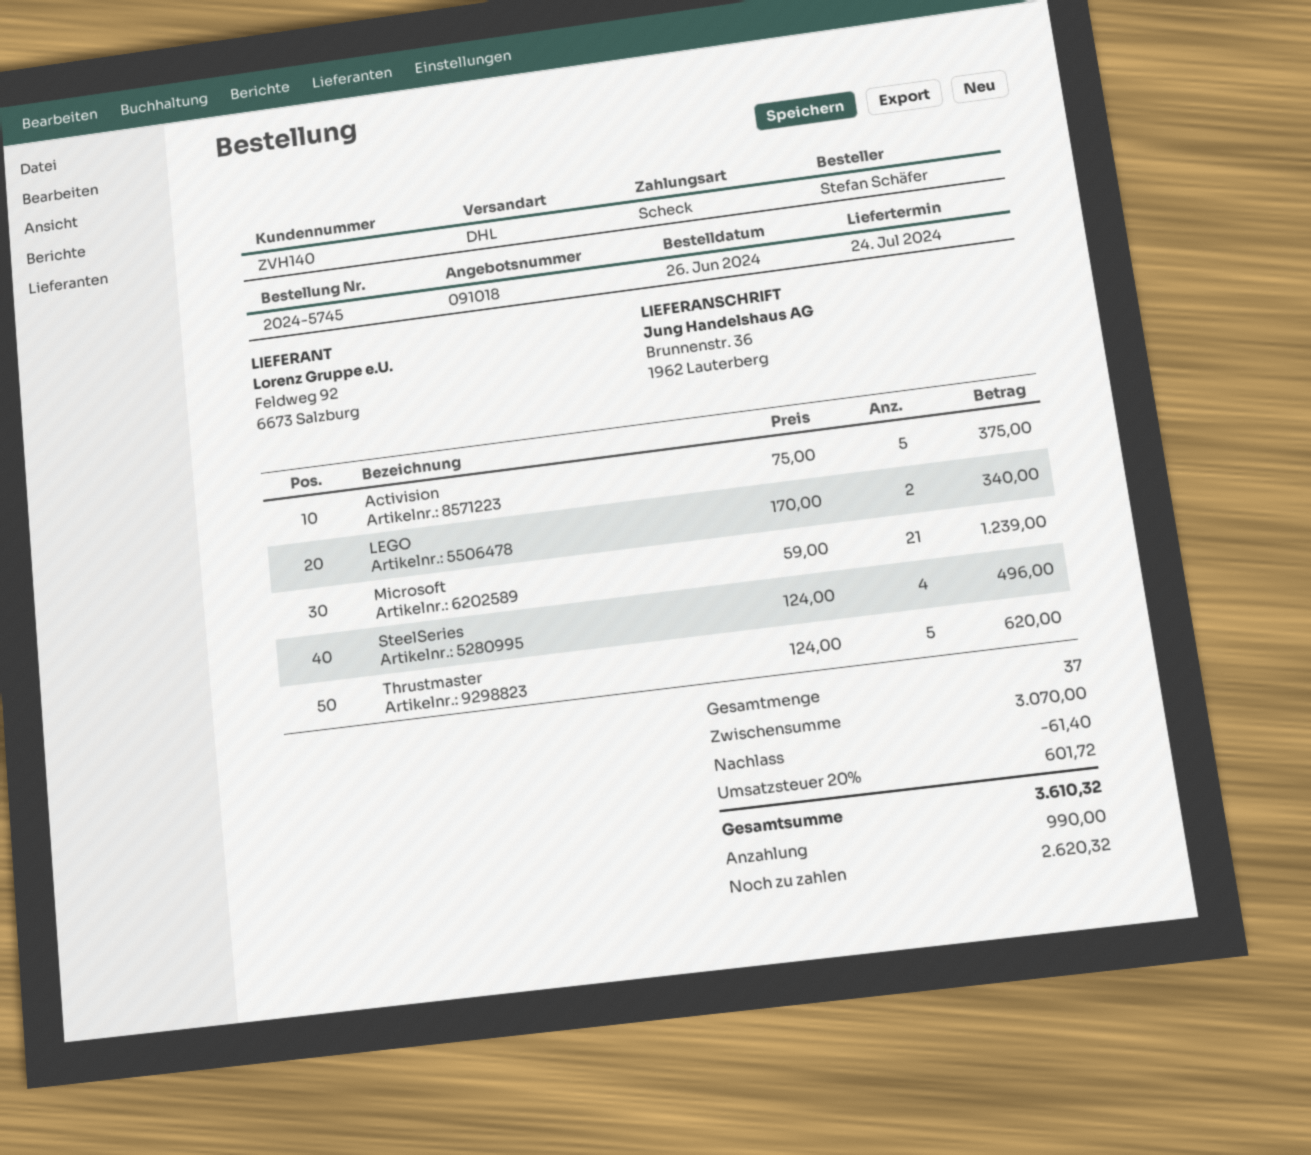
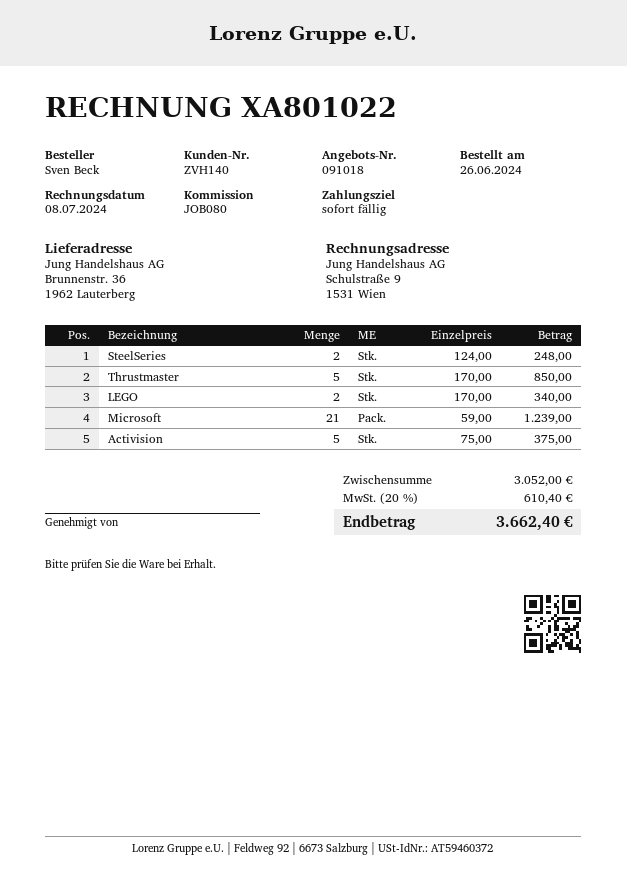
ordered by: Stefan Schäfer -> Sven Beck
SteelSeries: 4 x 124.00 = 496.00 -> 2 x 124.00 = 248.00
Thrustmaster: 5 x 124.00 = 620.00 -> 5 x 170.00 = 850.00
subtotal: 3070.00 -> 3052.00
discount: 61.40 -> none
tax: 20% = 601.72 -> 20% = 610.40
total: 3610.32 -> 3662.40

